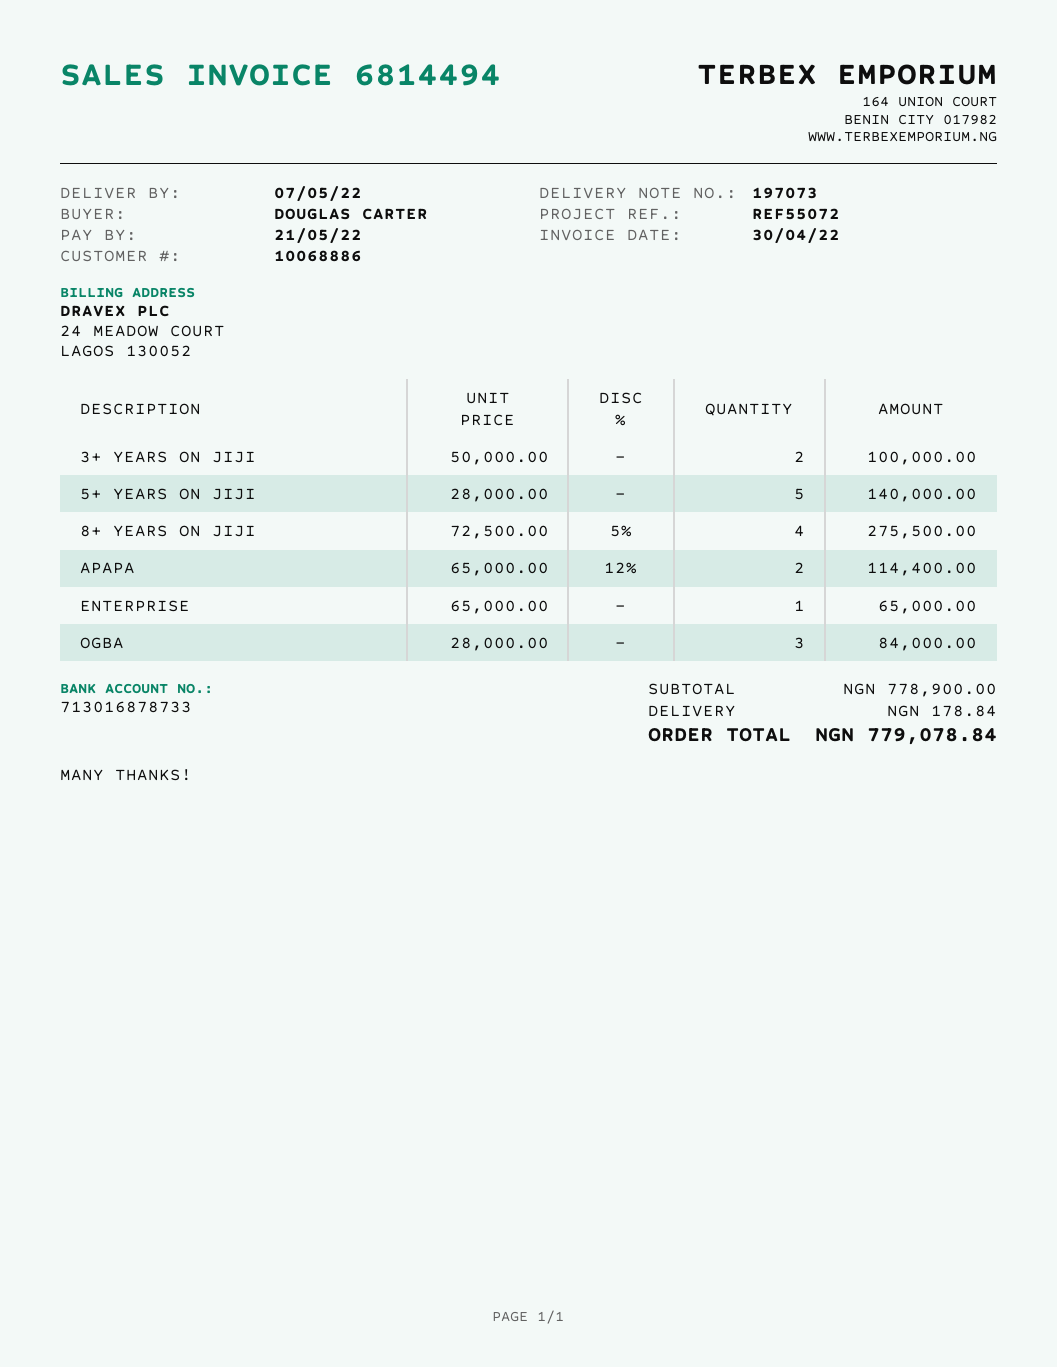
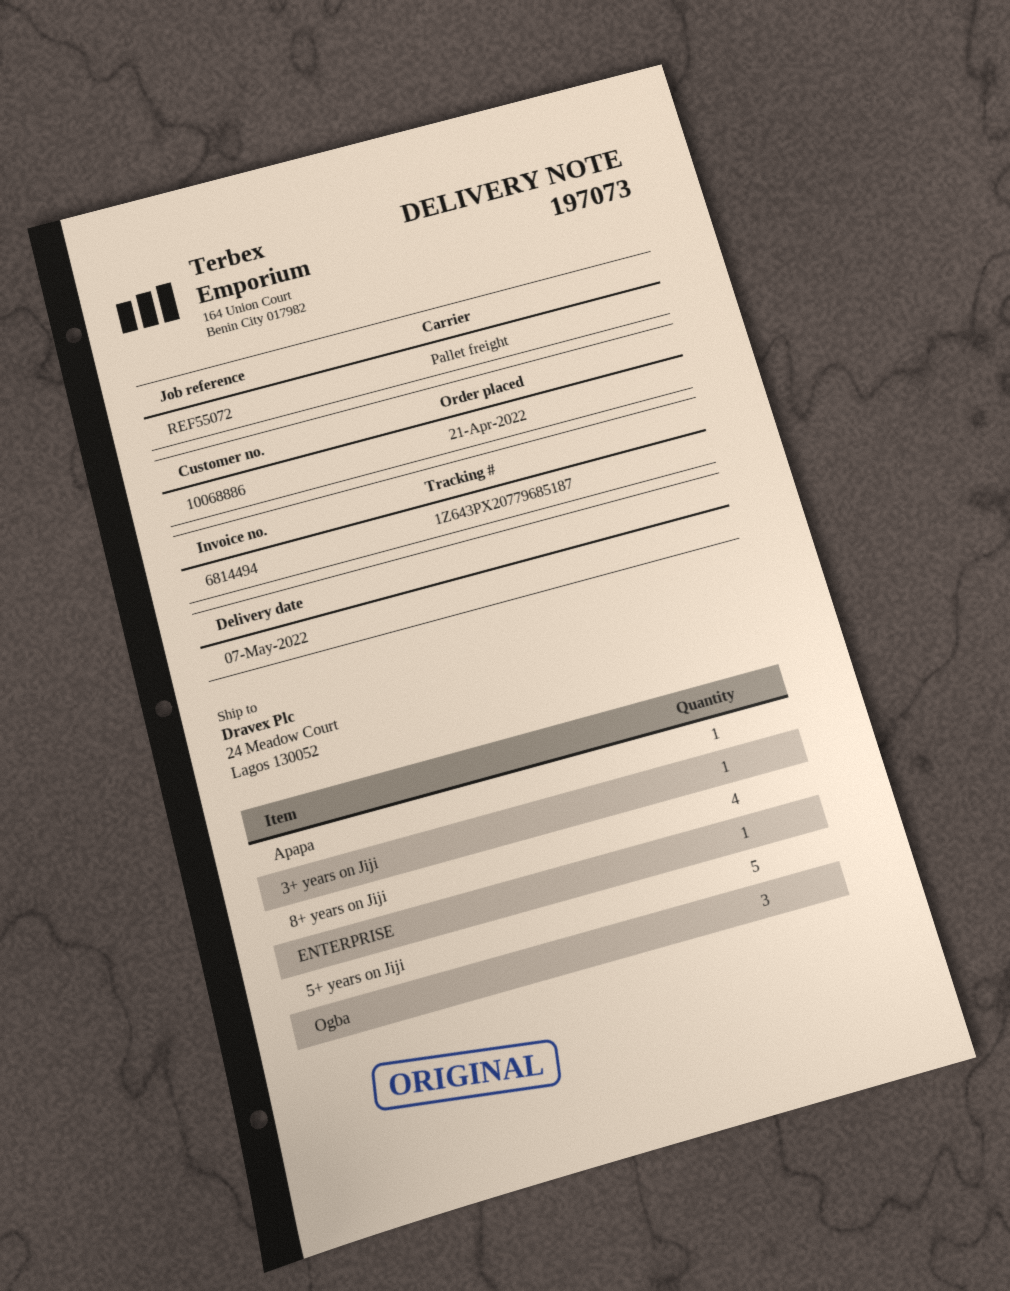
3+ YEARS ON JIJI: 2 -> 1
APAPA: 2 -> 1

